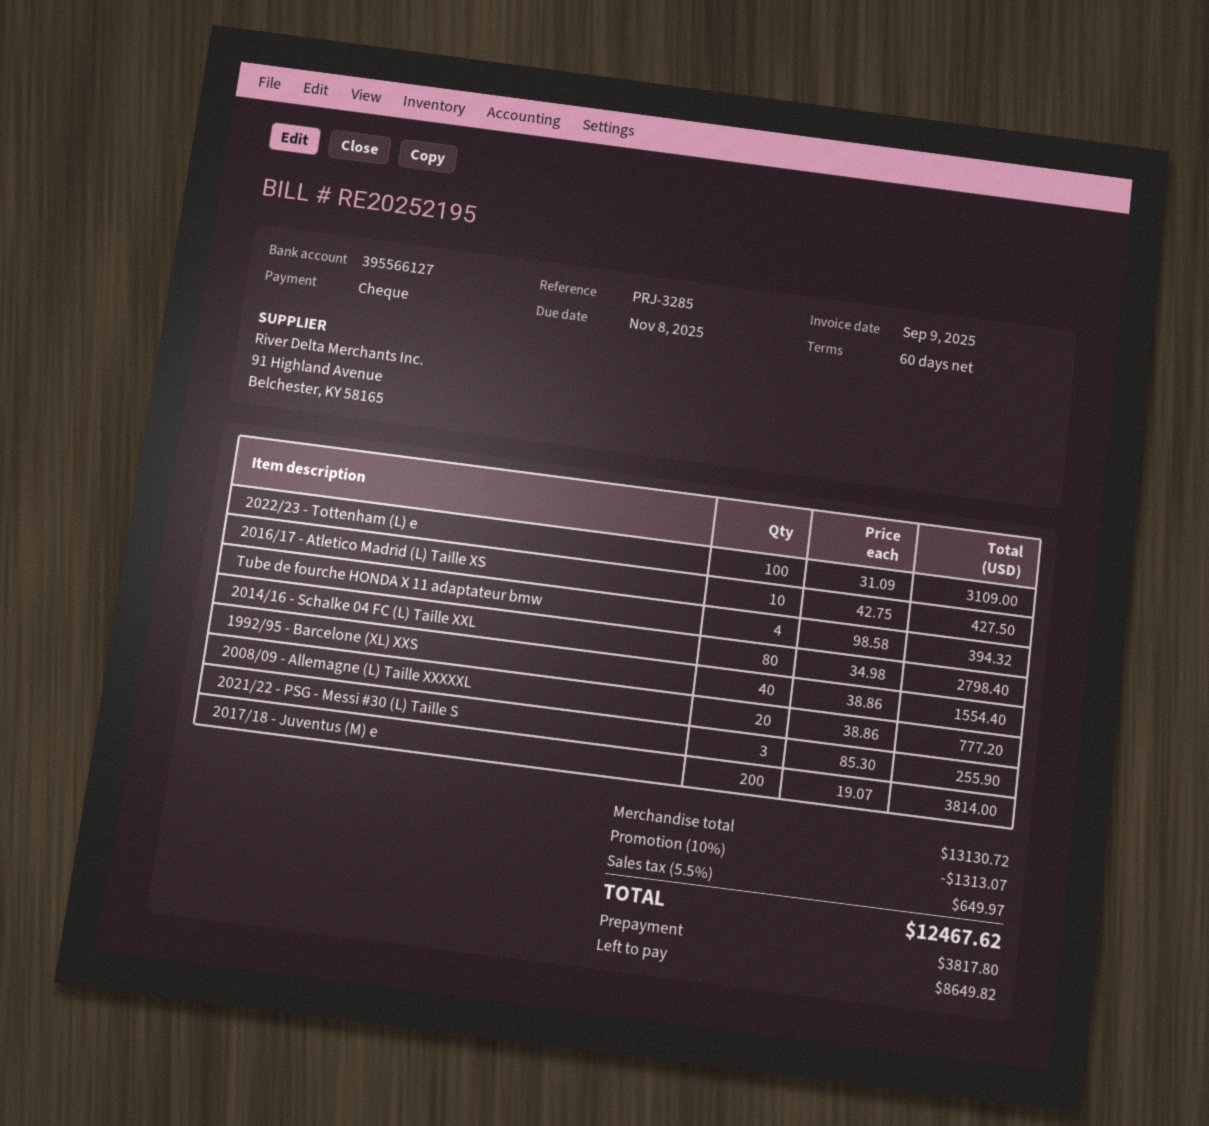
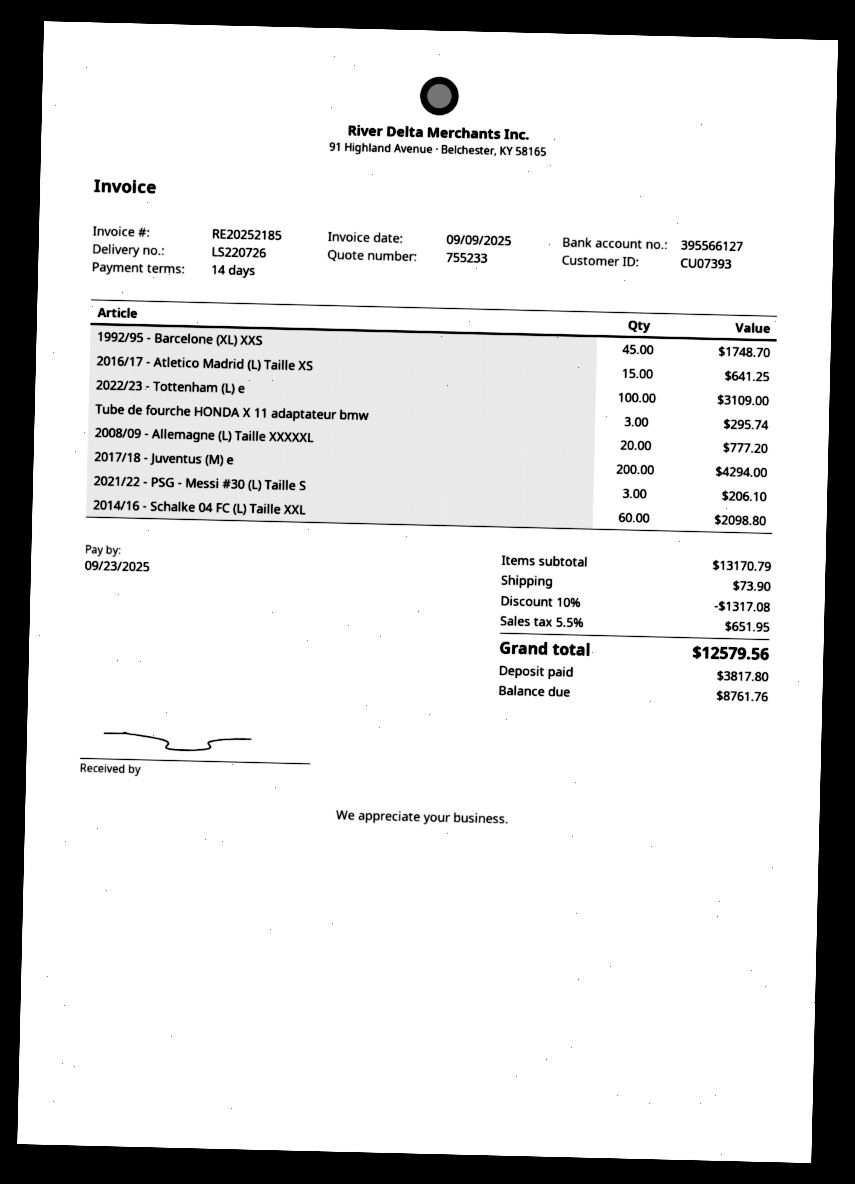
invoice number: RE20252195 -> RE20252185
payment terms: 60 days -> 14 days
due date: 2025-11-08 -> 2025-09-23
2016/17 - Atletico Madrid (L) Taille XS: 10 for 427.50 -> 15 for 641.25
Tube de fourche HONDA X 11 adaptateur bmw: 4 for 394.32 -> 3 for 295.74
2014/16 - Schalke 04 FC (L) Taille XXL: 80 for 2798.40 -> 60 for 2098.80
1992/95 - Barcelone (XL) XXS: 40 for 1554.40 -> 45 for 1748.70
2021/22 - PSG - Messi #30 (L) Taille S: 3 for 255.90 -> 3 for 206.10
2017/18 - Juventus (M) e: 200 for 3814.00 -> 200 for 4294.00
subtotal: 13130.72 -> 13170.79
discount: 10% = 1313.07 -> 10% = 1317.08
shipping: none -> 73.90
tax: 5.5% = 649.97 -> 5.5% = 651.95
total: 12467.62 -> 12579.56
balance: 8649.82 -> 8761.76

